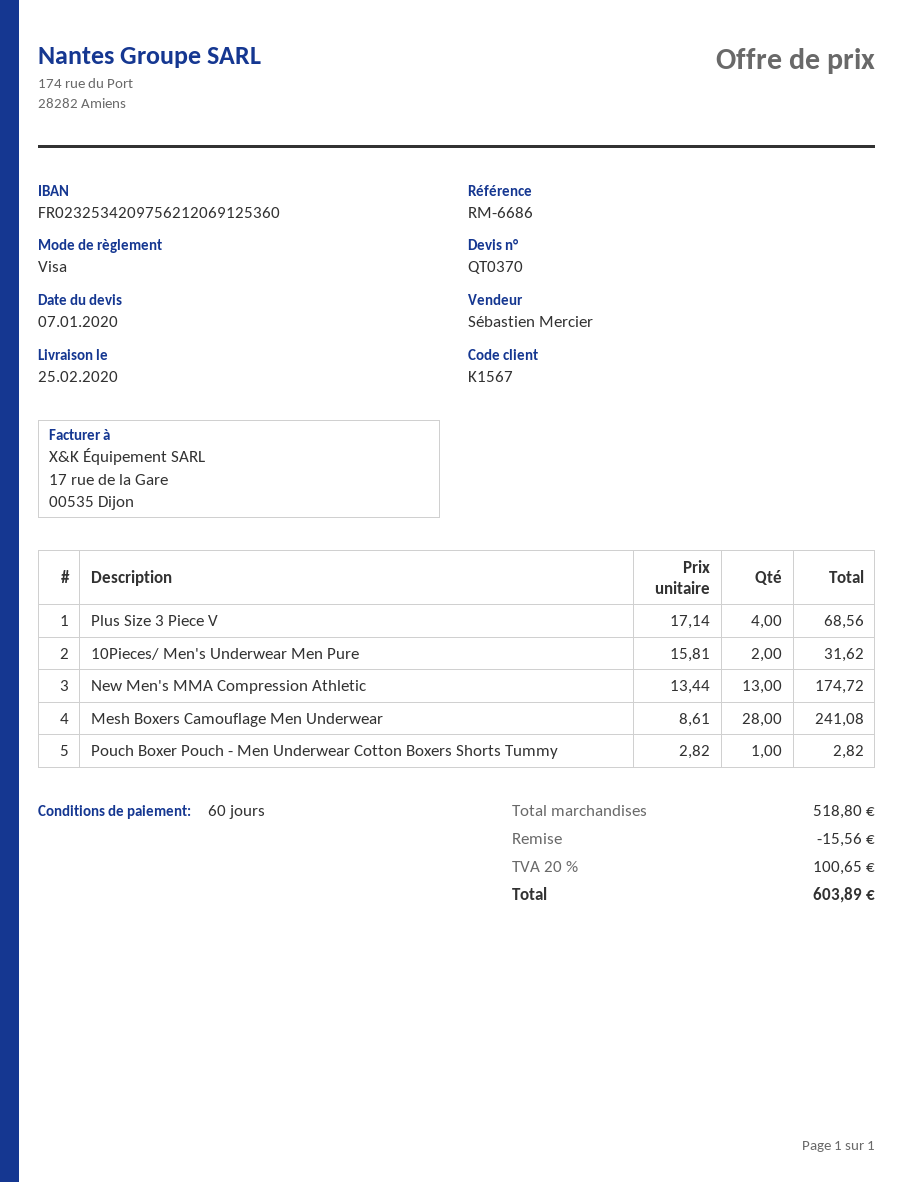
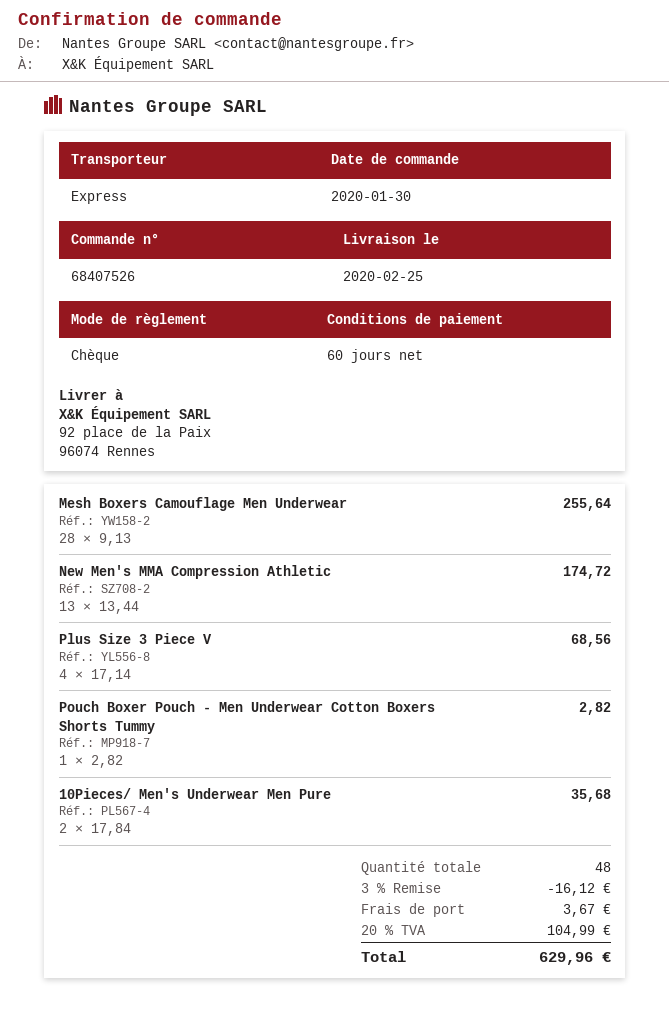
payment method: Visa -> cheque
10Pieces/ Men's Underwear Men Pure: 2 x 15.81 = 31.62 -> 2 x 17.84 = 35.68
Mesh Boxers Camouflage Men Underwear: 28 x 8.61 = 241.08 -> 28 x 9.13 = 255.64
discount: 15.56 -> 16.12
shipping: none -> 3.67
tax: 20% = 100.65 -> 20% = 104.99
total: 603.89 -> 629.96

